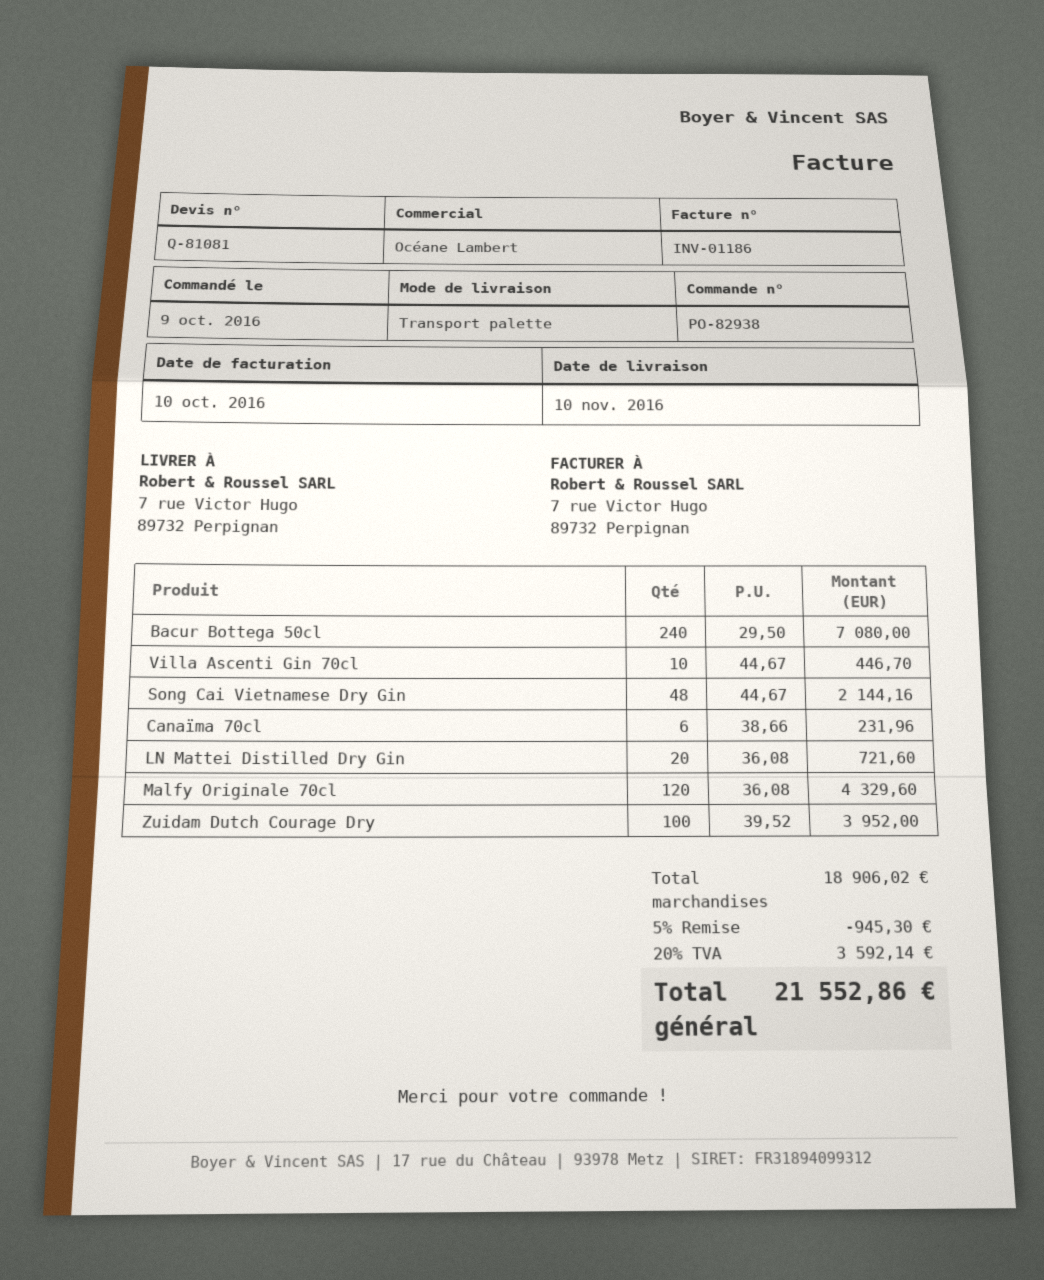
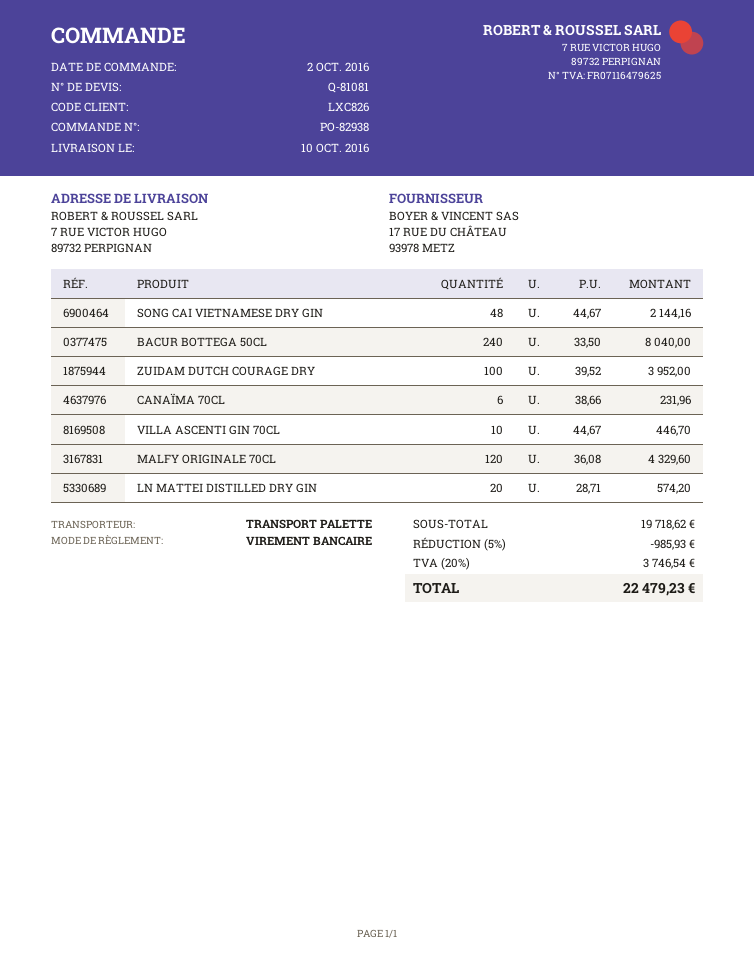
order date: 2016-10-09 -> 2016-10-02
delivery date: 2016-11-10 -> 2016-10-10
Bacur Bottega 50cl: 240 x 29.50 = 7080.00 -> 240 x 33.50 = 8040.00
LN Mattei Distilled Dry Gin: 20 x 36.08 = 721.60 -> 20 x 28.71 = 574.20
subtotal: 18906.02 -> 19718.62
discount: 5% = 945.30 -> 5% = 985.93
tax: 20% = 3592.14 -> 20% = 3746.54
total: 21552.86 -> 22479.23

